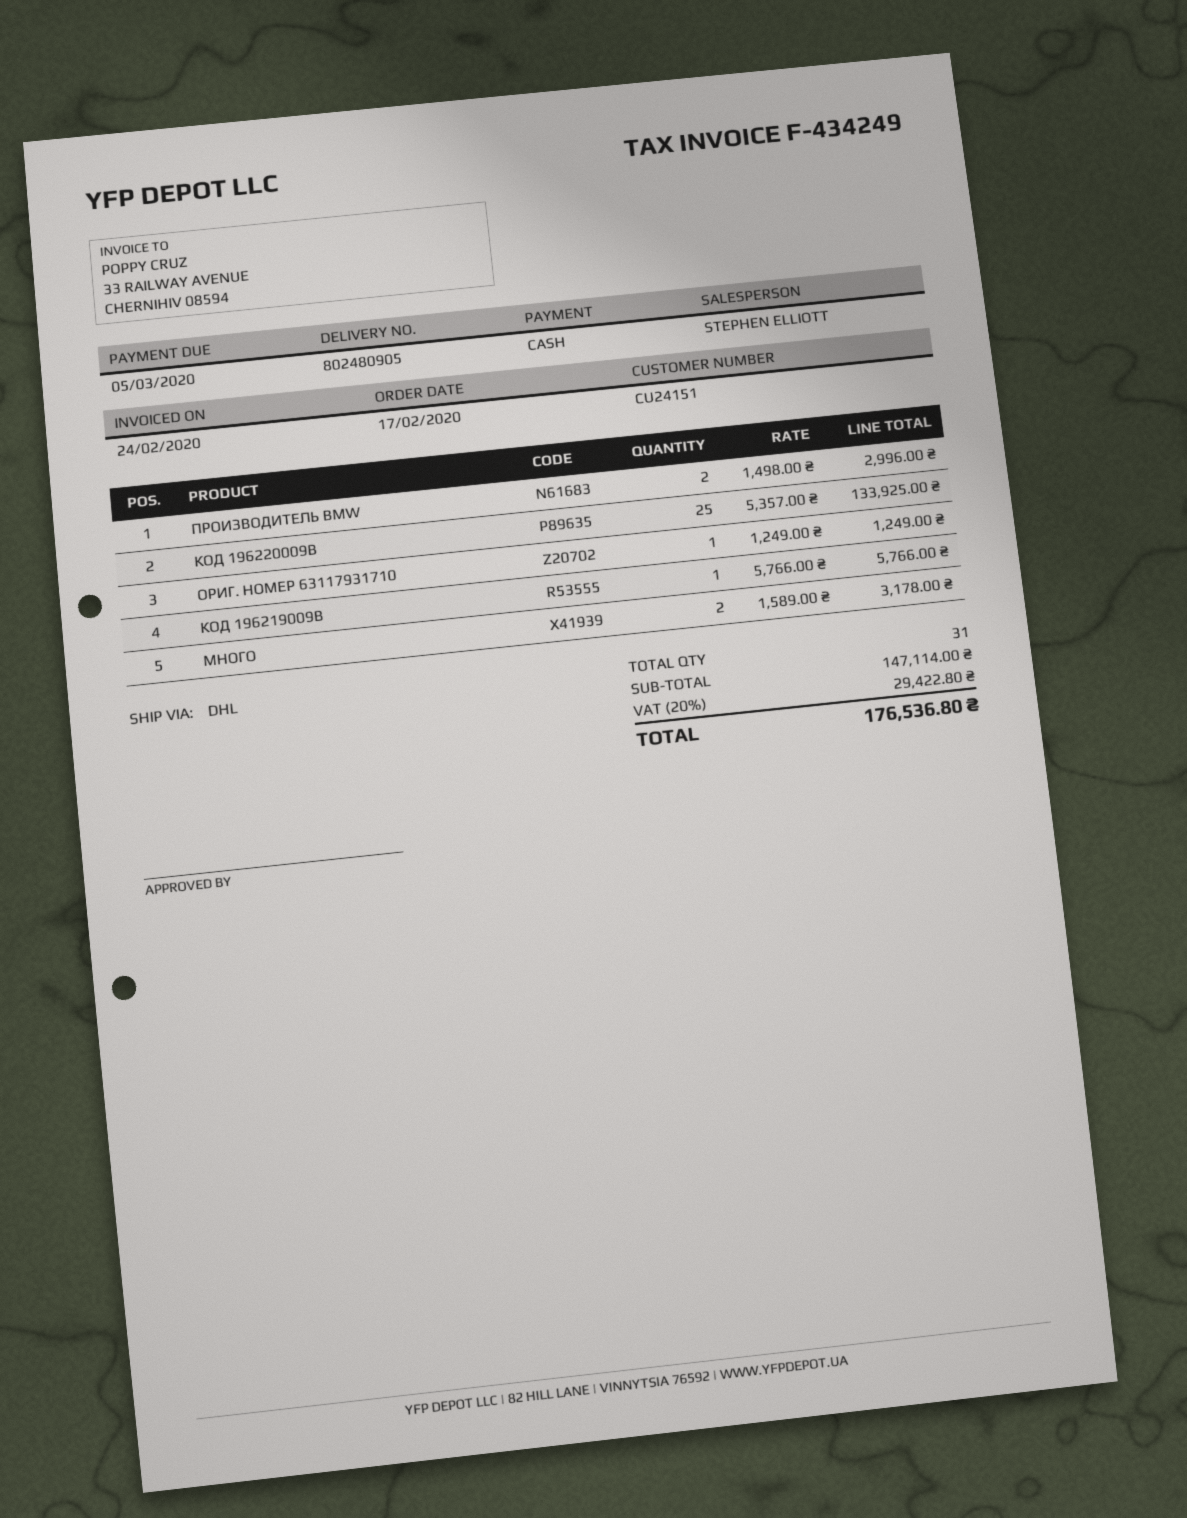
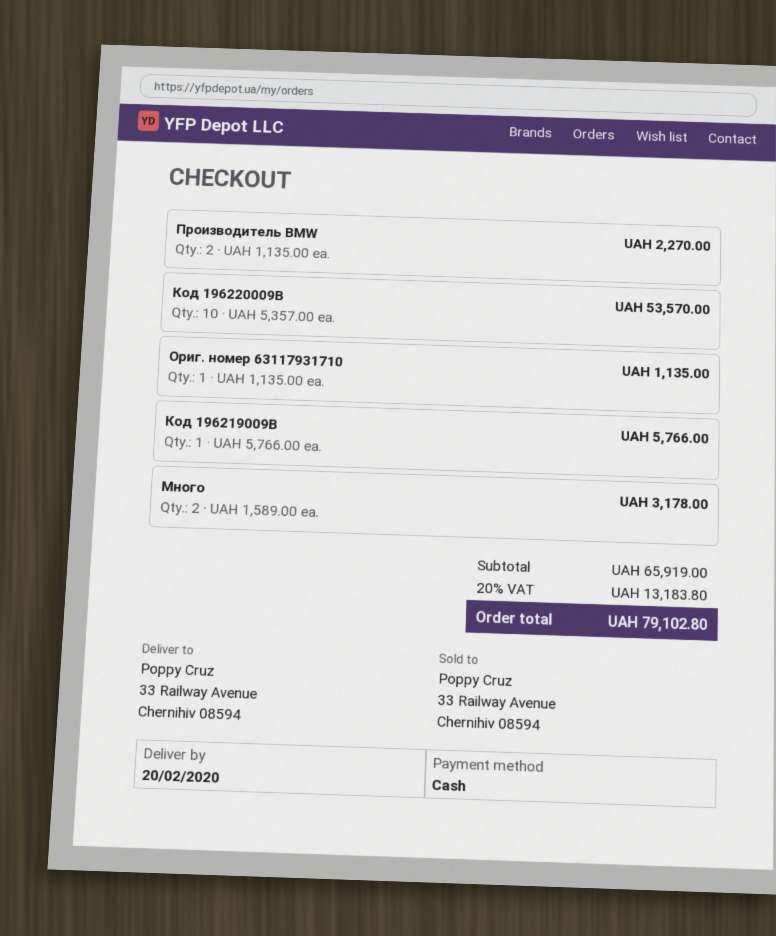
ПРОИЗВОДИТЕЛЬ BMW: 2 x 1498.00 = 2996.00 -> 2 x 1135.00 = 2270.00
КОД 196220009B: 25 x 5357.00 = 133925.00 -> 10 x 5357.00 = 53570.00
ОРИГ. НОМЕР 63117931710: 1 x 1249.00 = 1249.00 -> 1 x 1135.00 = 1135.00
subtotal: 147114.00 -> 65919.00
tax: 20% = 29422.80 -> 20% = 13183.80
total: 176536.80 -> 79102.80

